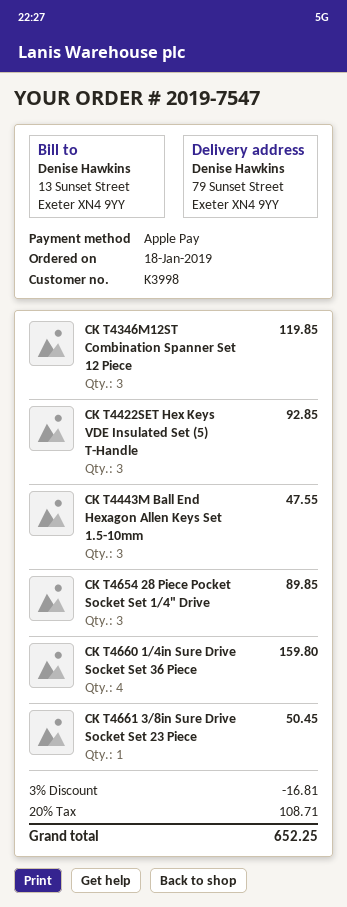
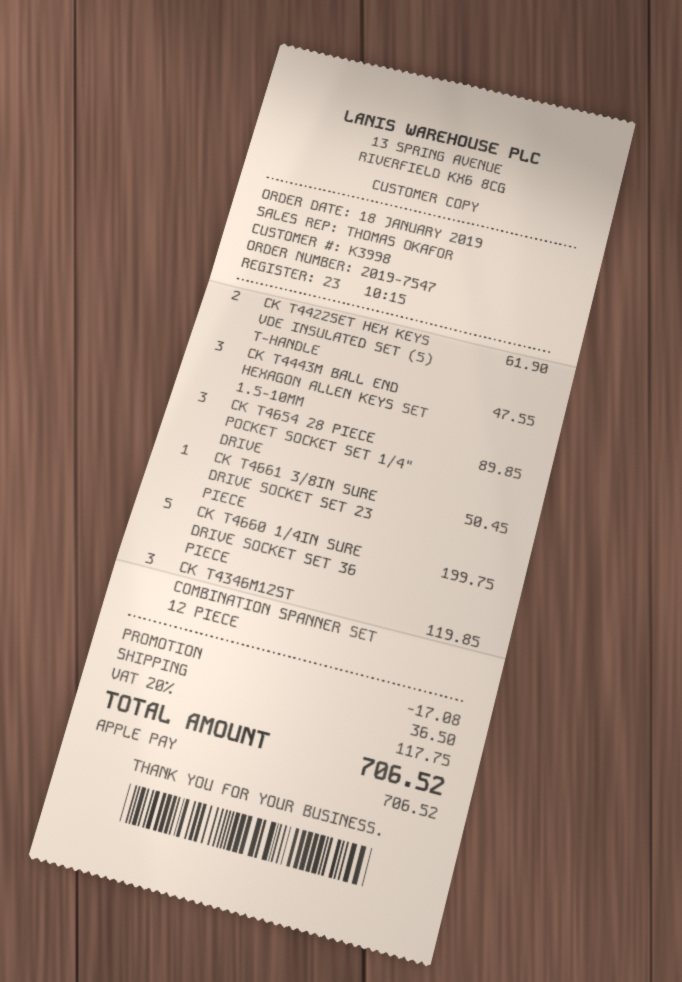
CK T4422SET Hex Keys VDE Insulated Set (5) T-Handle: 3 for 92.85 -> 2 for 61.90
CK T4660 1/4in Sure Drive Socket Set 36 Piece: 4 for 159.80 -> 5 for 199.75
discount: 16.81 -> 17.08
shipping: none -> 36.50
tax: 20% = 108.71 -> 20% = 117.75
total: 652.25 -> 706.52

